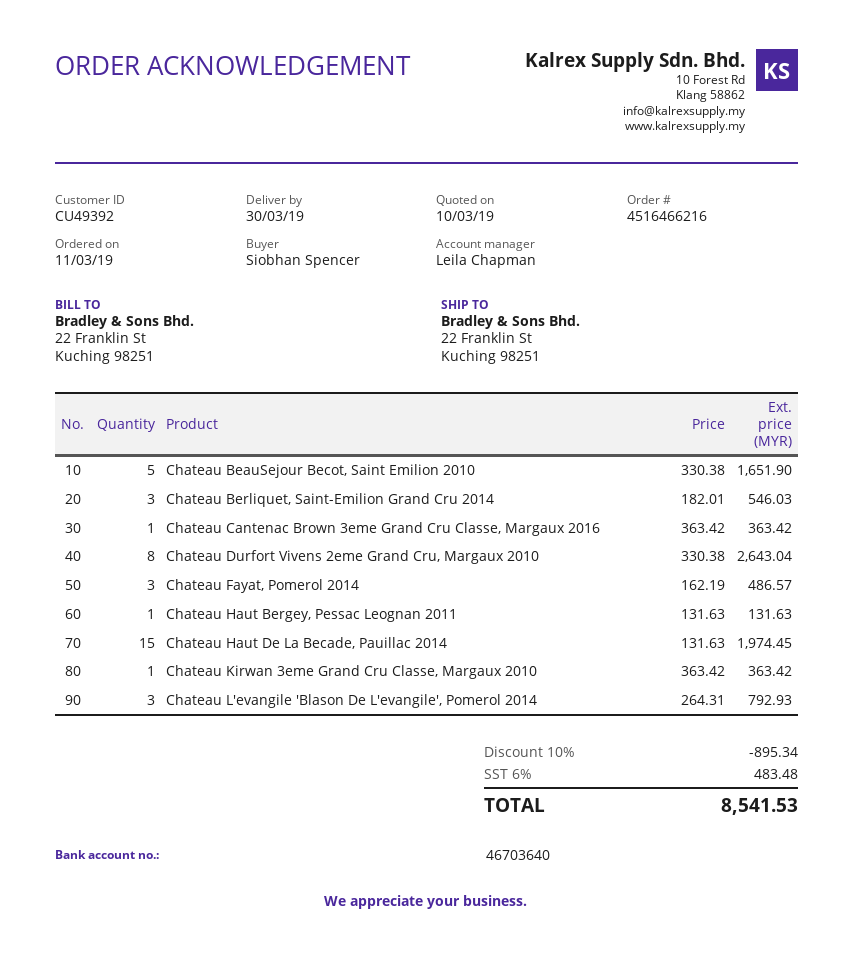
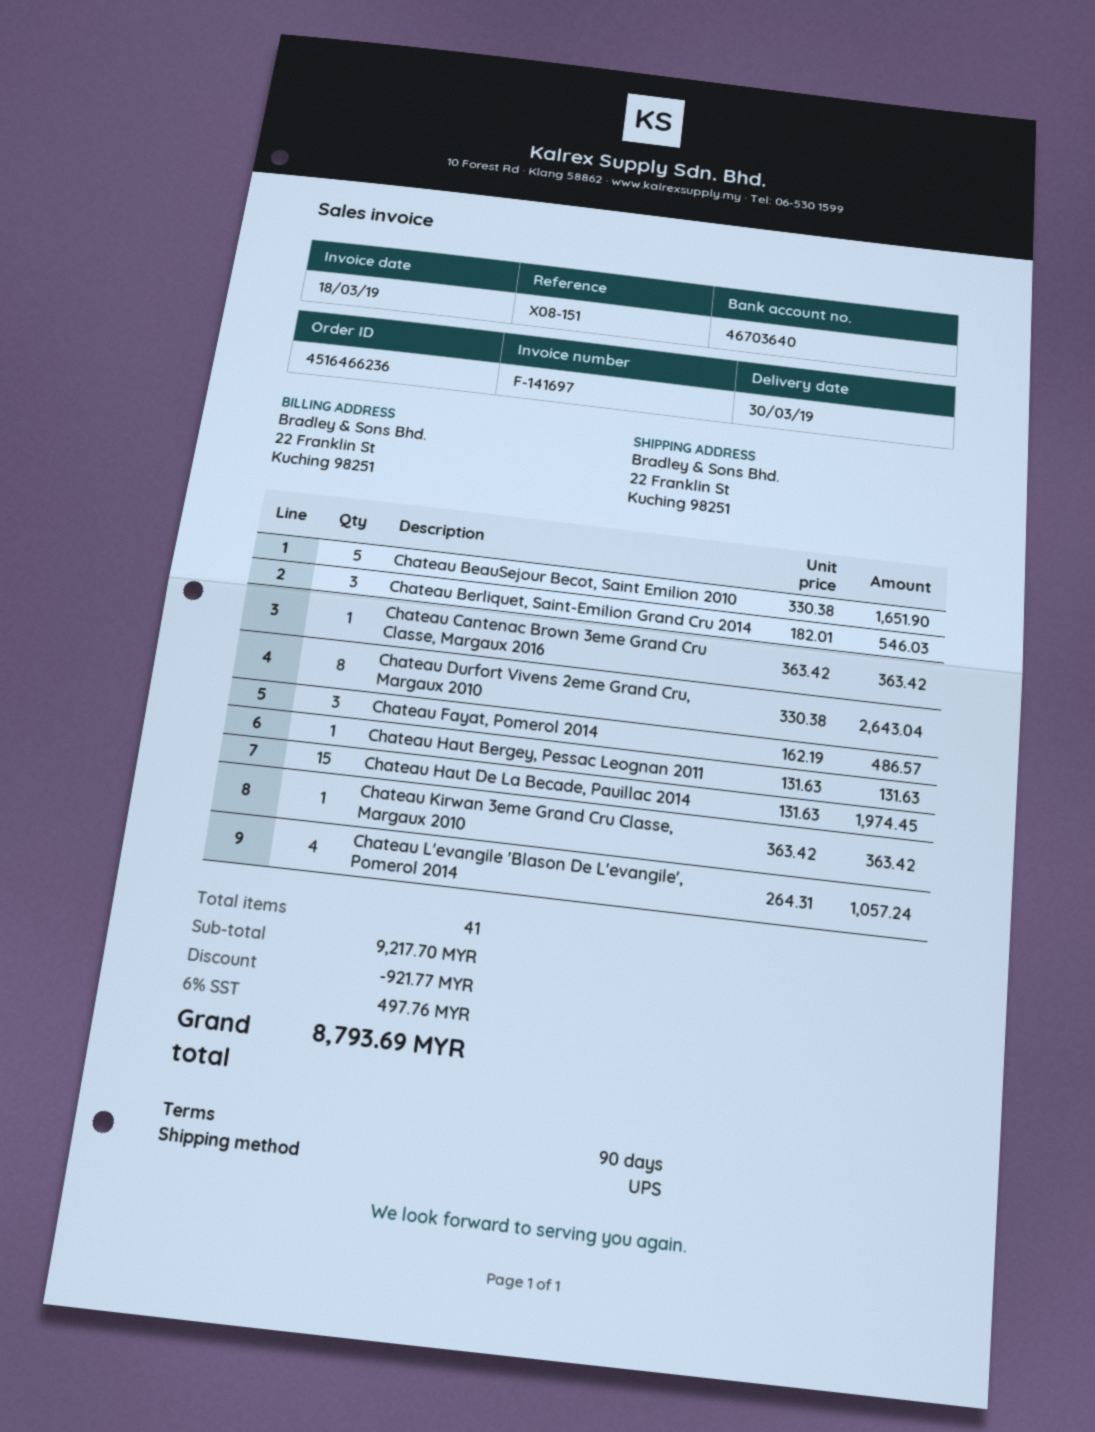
order number: 4516466216 -> 4516466236
Chateau L'evangile 'Blason De L'evangile', Pomerol 2014: 3 x 264.31 = 792.93 -> 4 x 264.31 = 1057.24
discount: 895.34 -> 921.77
tax: 6% = 483.48 -> 6% = 497.76
total: 8541.53 -> 8793.69

